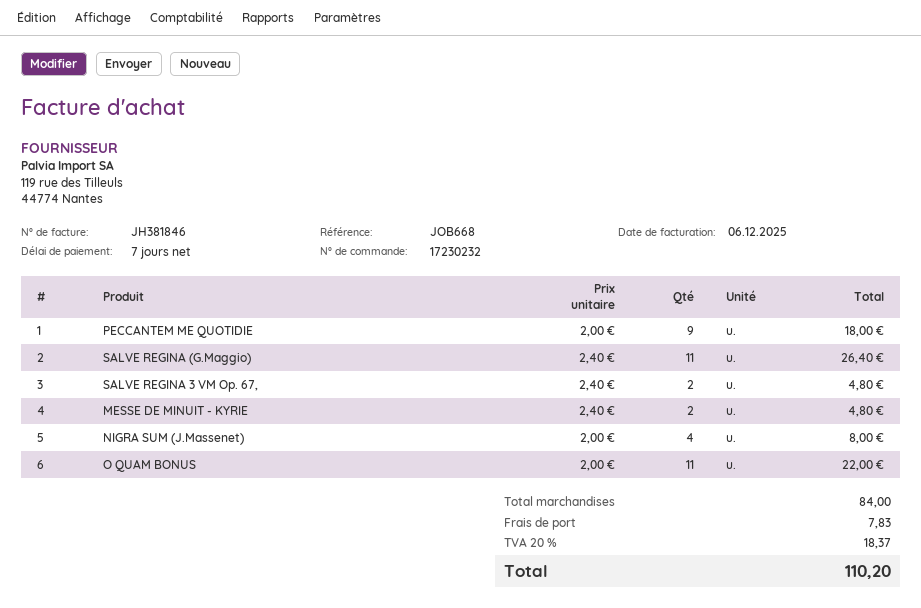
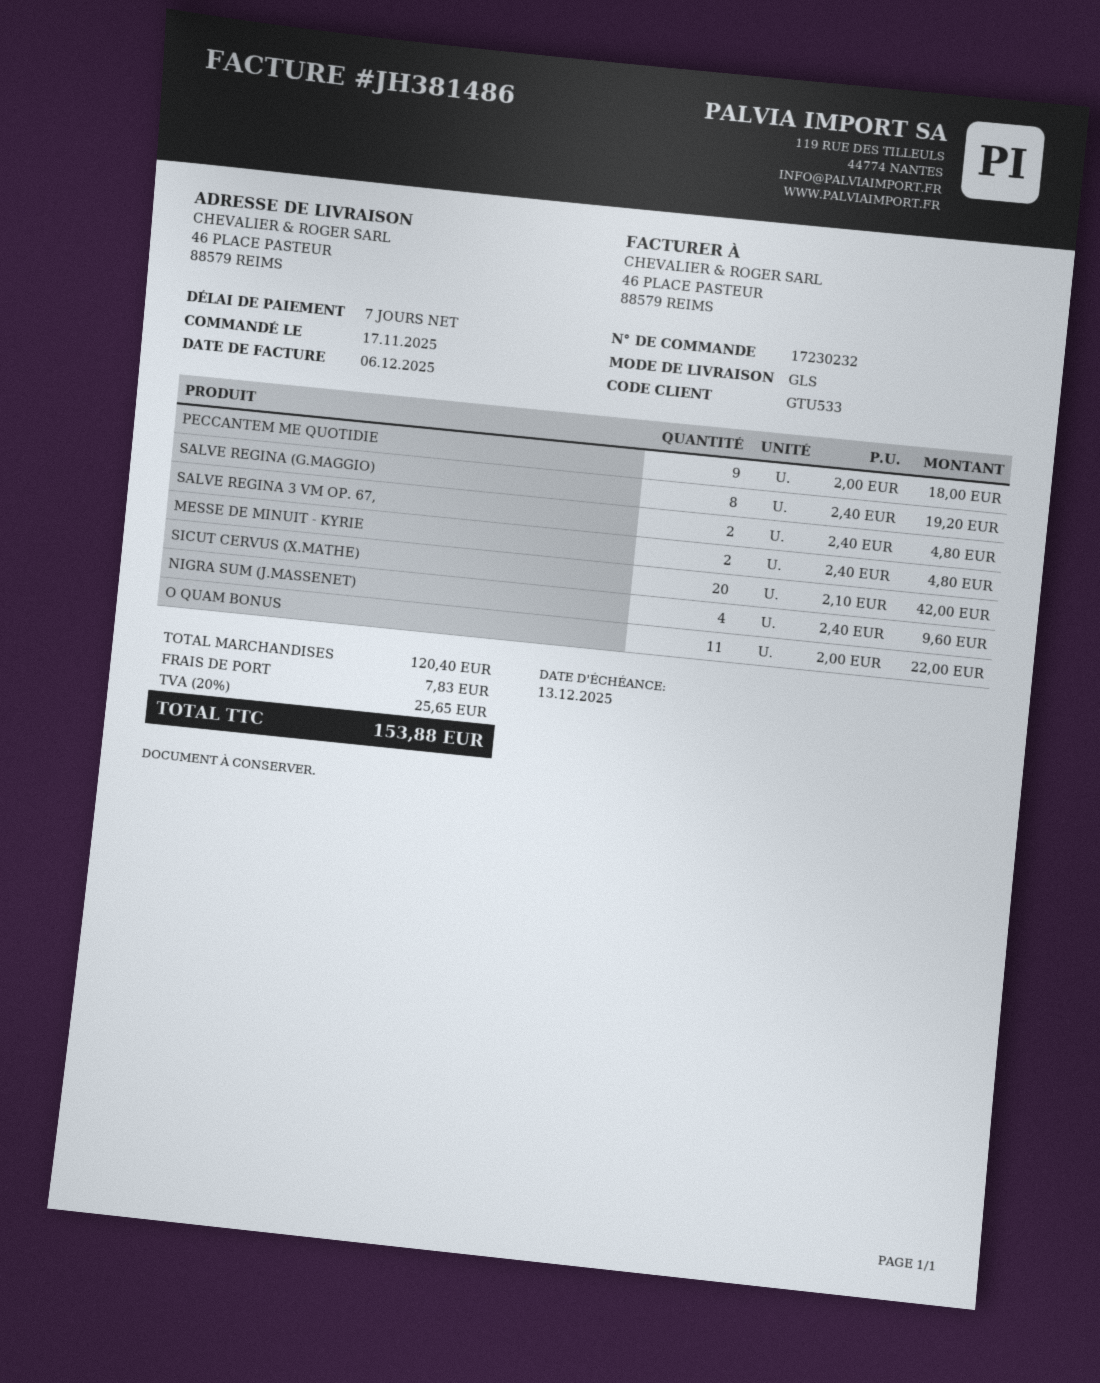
invoice number: JH381846 -> JH381486
SALVE REGINA (G.Maggio): 11 x 2.40 = 26.40 -> 8 x 2.40 = 19.20
NIGRA SUM (J.Massenet): 4 x 2.00 = 8.00 -> 4 x 2.40 = 9.60
SICUT CERVUS (X.MATHE): none -> 20 x 2.10 = 42.00
subtotal: 84.00 -> 120.40
tax: 20% = 18.37 -> 20% = 25.65
total: 110.20 -> 153.88

